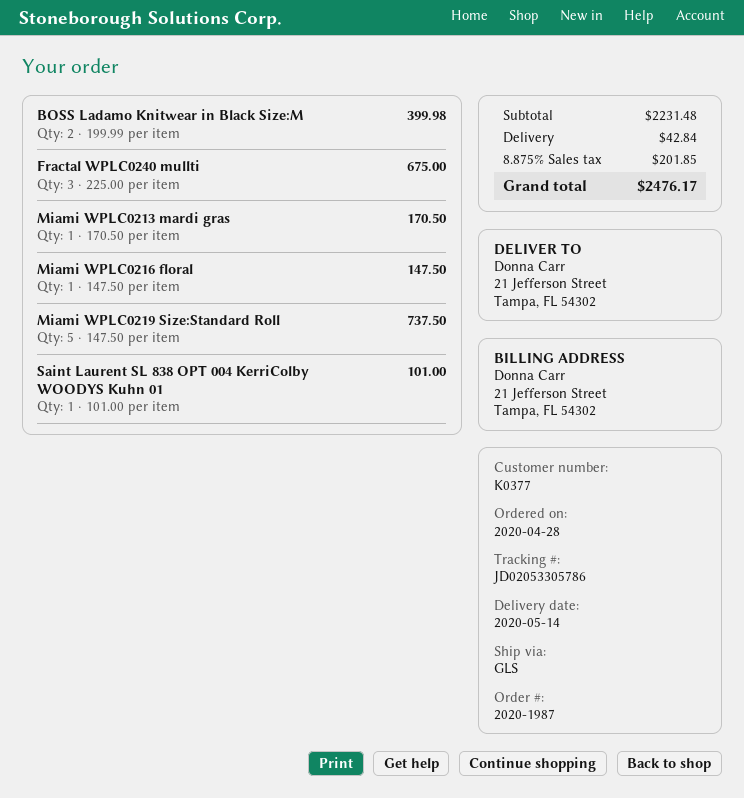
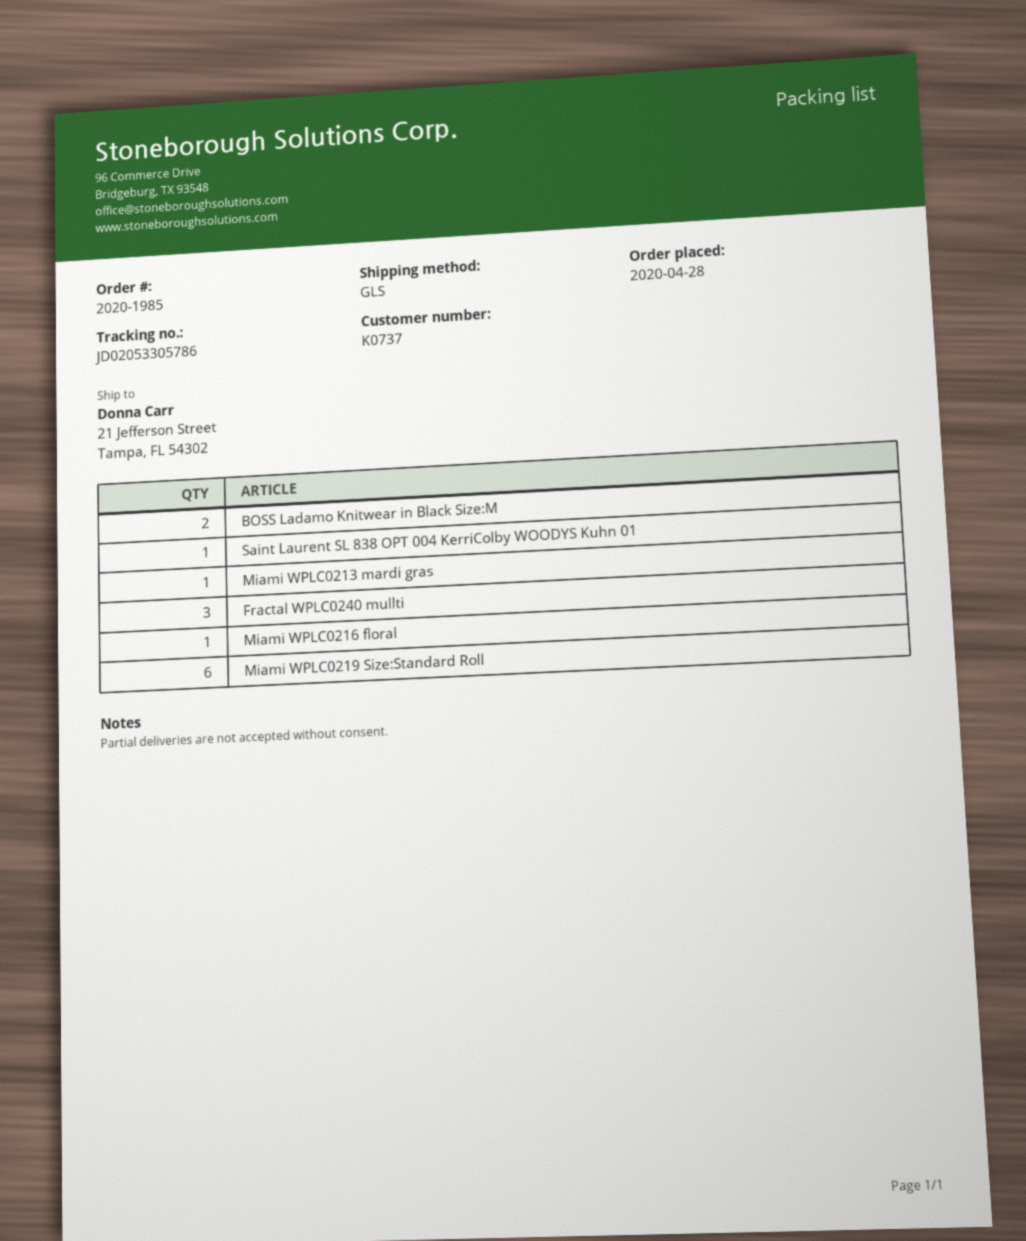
order number: 2020-1987 -> 2020-1985
customer number: K0377 -> K0737
Miami WPLC0219 Size:Standard Roll: 5 -> 6

